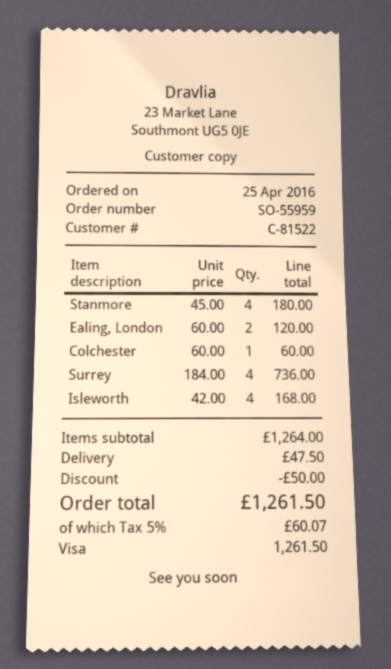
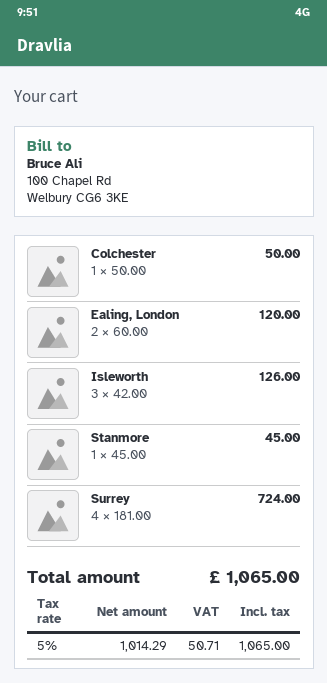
Stanmore: 4 x 45.00 = 180.00 -> 1 x 45.00 = 45.00
Colchester: 1 x 60.00 = 60.00 -> 1 x 50.00 = 50.00
Surrey: 4 x 184.00 = 736.00 -> 4 x 181.00 = 724.00
Isleworth: 4 x 42.00 = 168.00 -> 3 x 42.00 = 126.00
discount: 50.00 -> none
shipping: 47.50 -> none
tax: 5% = 60.07 -> 5% = 50.71
total: 1261.50 -> 1065.00

